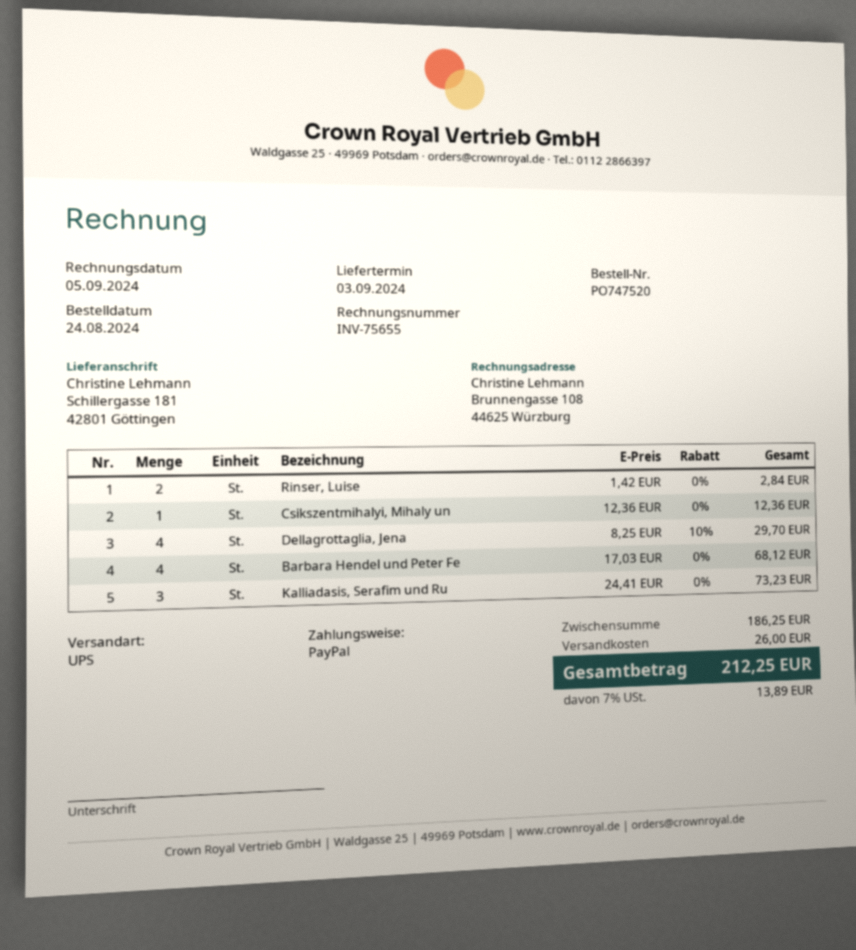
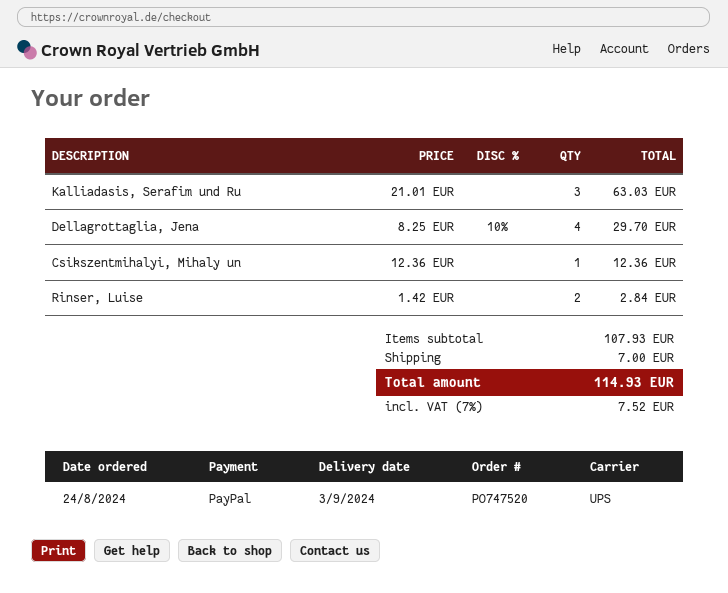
Barbara Hendel und Peter Fe: 4 x 17.03 = 68.12 -> none
Kalliadasis, Serafim und Ru: 3 x 24.41 = 73.23 -> 3 x 21.01 = 63.03
subtotal: 186.25 -> 107.93
shipping: 26.00 -> 7.00
tax: 7% = 13.89 -> 7% = 7.52
total: 212.25 -> 114.93

